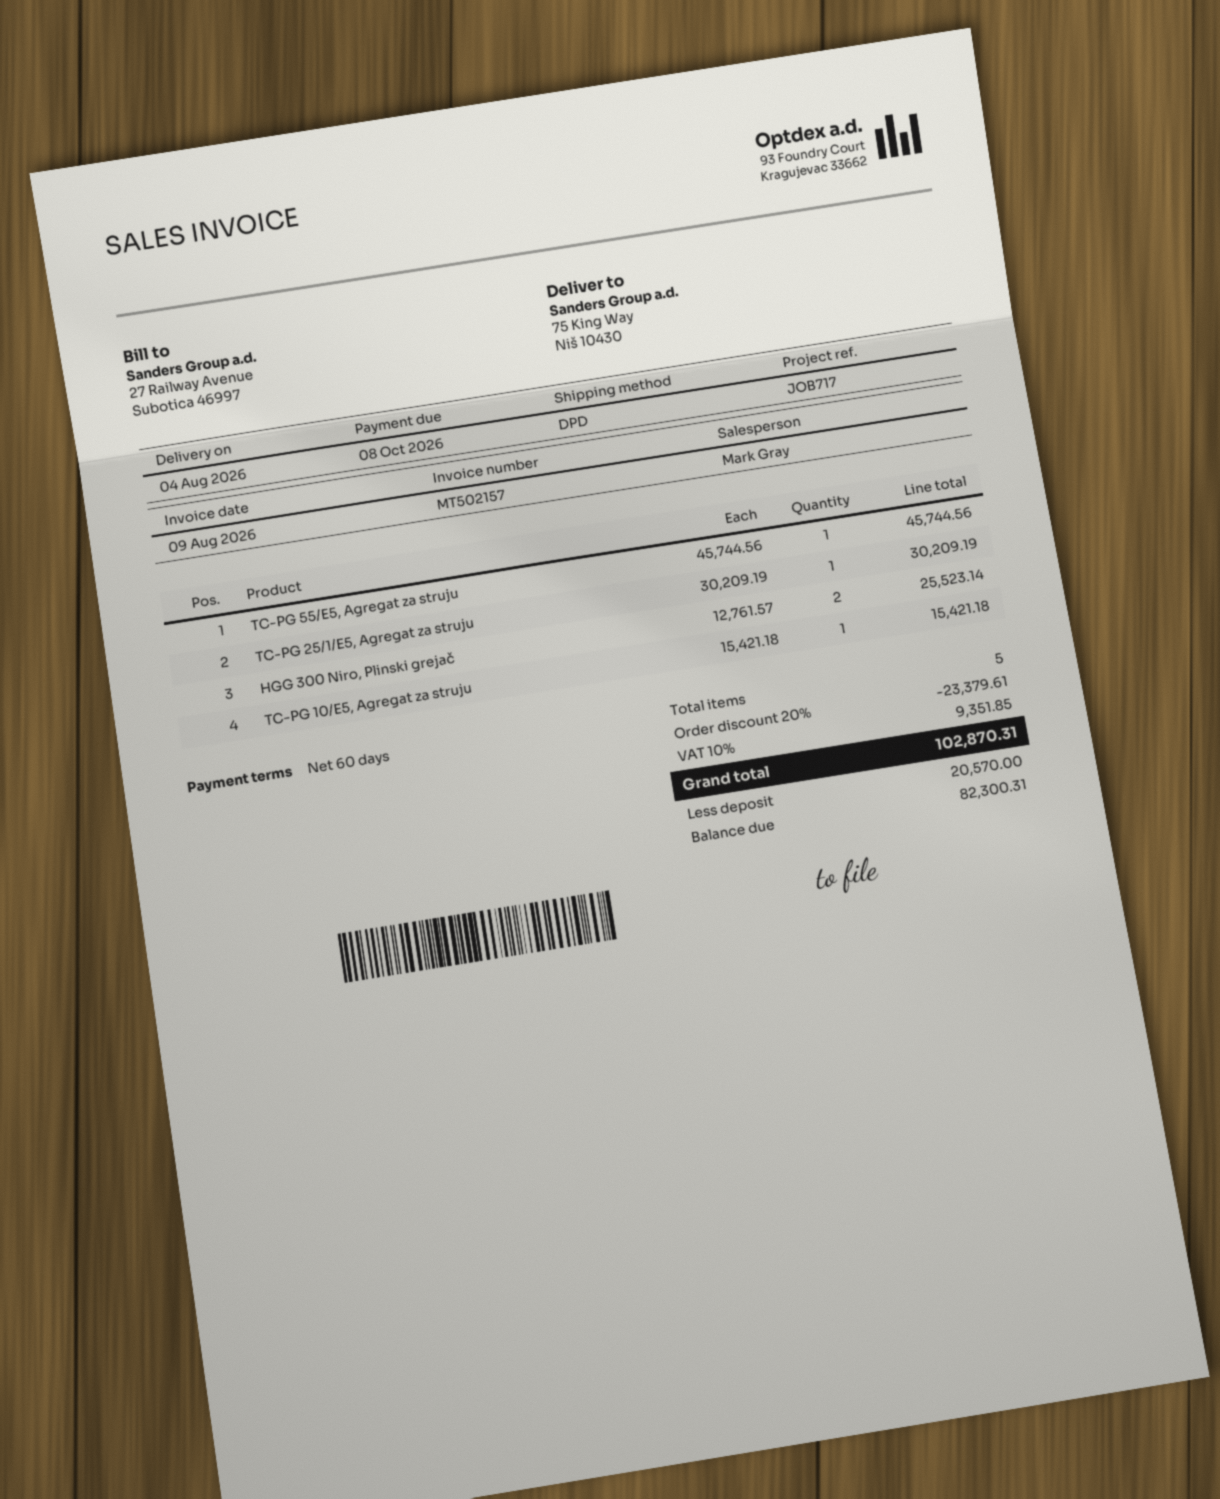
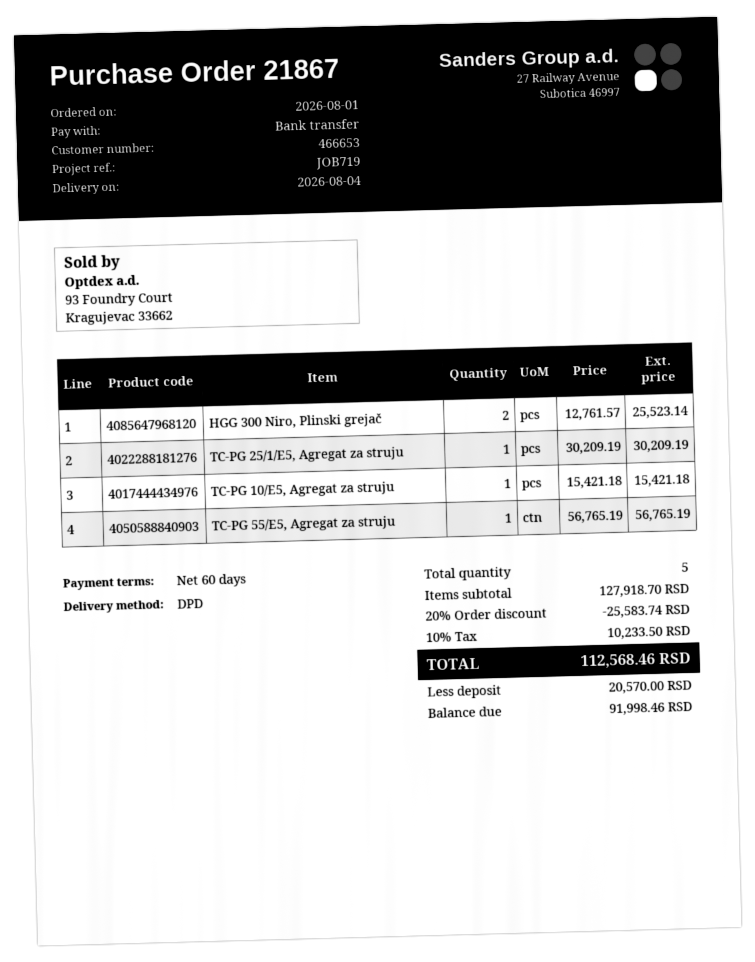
reference: JOB717 -> JOB719
TC-PG 55/E5, Agregat za struju: 1 x 45744.56 = 45744.56 -> 1 x 56765.19 = 56765.19
discount: 20% = 23379.61 -> 20% = 25583.74
tax: 10% = 9351.85 -> 10% = 10233.50
total: 102870.31 -> 112568.46
balance: 82300.31 -> 91998.46

